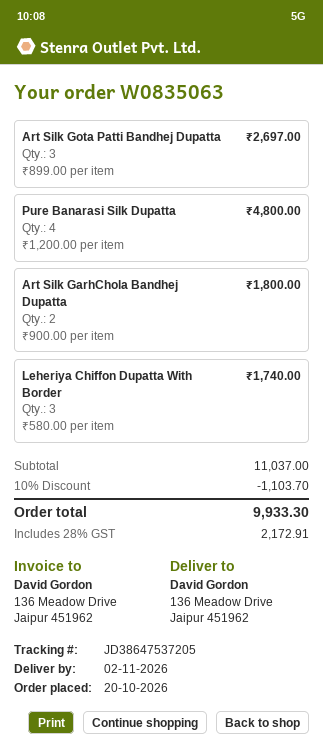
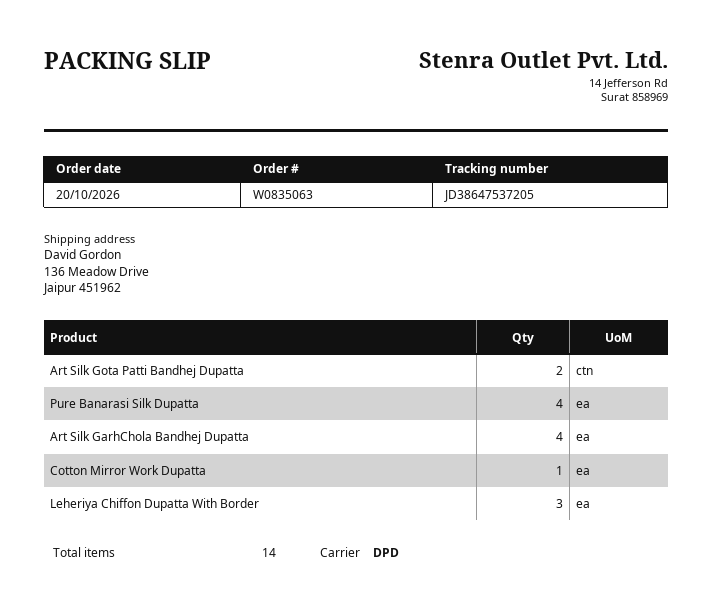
Art Silk Gota Patti Bandhej Dupatta: 3 -> 2
Art Silk GarhChola Bandhej Dupatta: 2 -> 4
Cotton Mirror Work Dupatta: none -> 1

